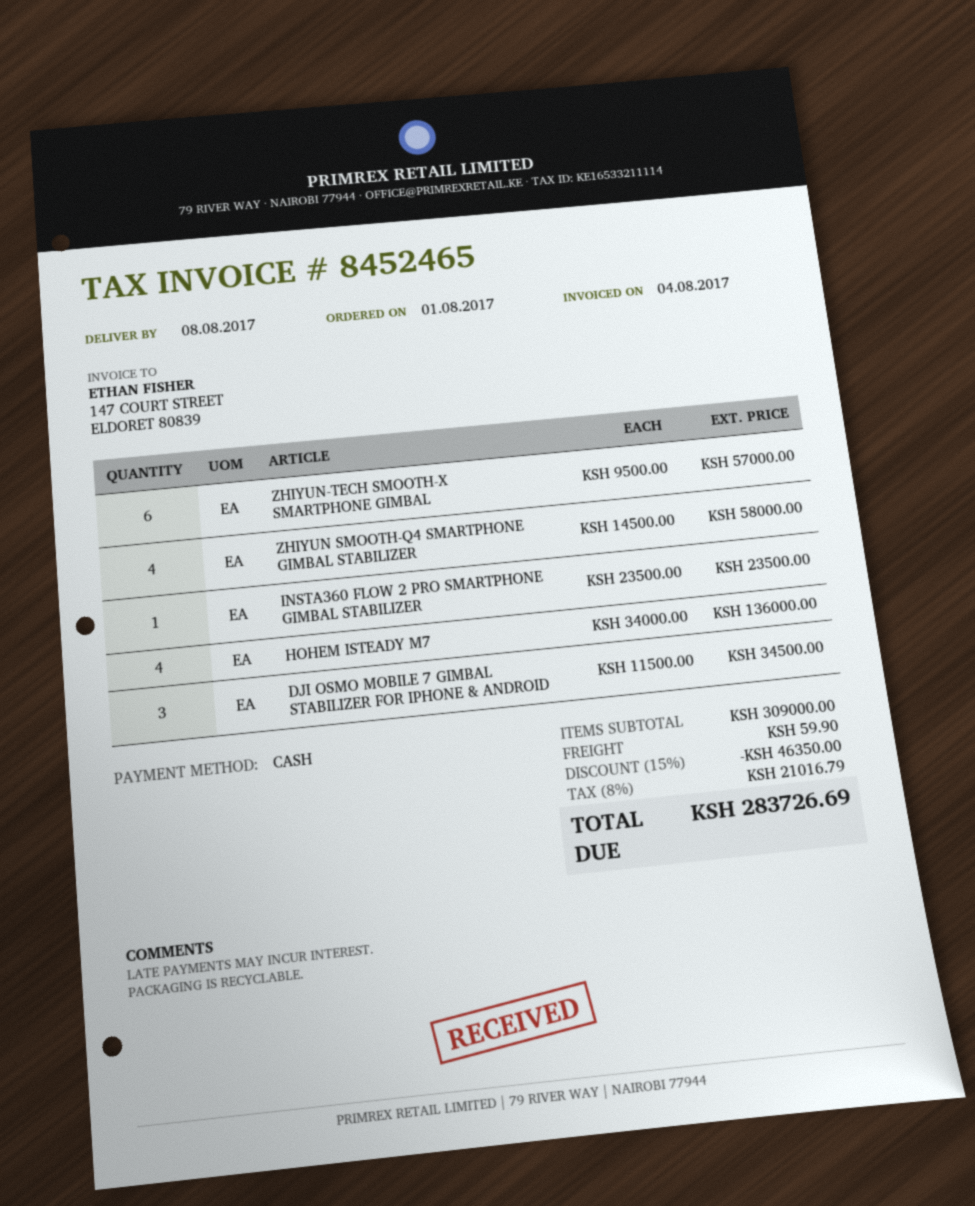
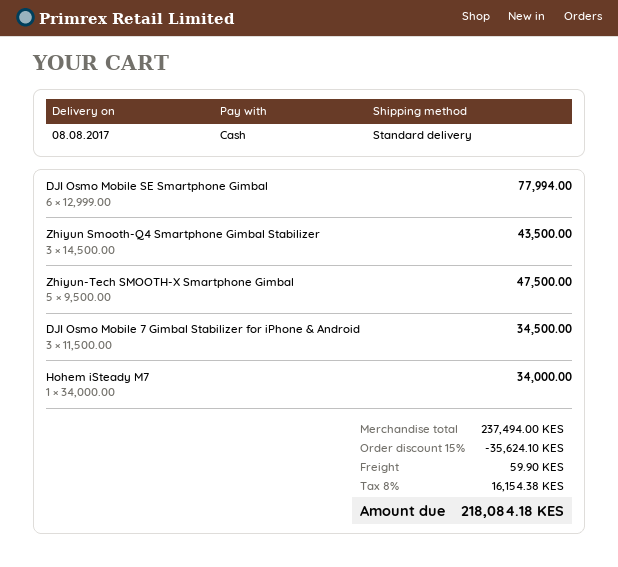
ZHIYUN-TECH SMOOTH-X SMARTPHONE GIMBAL: 6 x 9500.00 = 57000.00 -> 5 x 9500.00 = 47500.00
ZHIYUN SMOOTH-Q4 SMARTPHONE GIMBAL STABILIZER: 4 x 14500.00 = 58000.00 -> 3 x 14500.00 = 43500.00
INSTA360 FLOW 2 PRO SMARTPHONE GIMBAL STABILIZER: 1 x 23500.00 = 23500.00 -> none
HOHEM ISTEADY M7: 4 x 34000.00 = 136000.00 -> 1 x 34000.00 = 34000.00
DJI Osmo Mobile SE Smartphone Gimbal: none -> 6 x 12999.00 = 77994.00
subtotal: 309000.00 -> 237494.00
discount: 15% = 46350.00 -> 15% = 35624.10
tax: 8% = 21016.79 -> 8% = 16154.38
total: 283726.69 -> 218084.18

